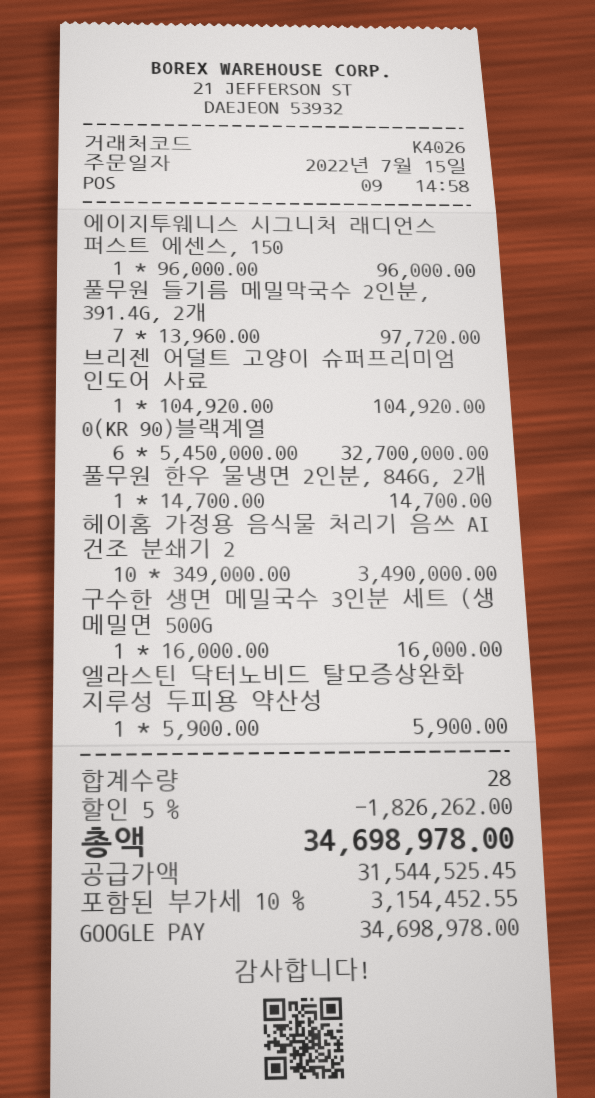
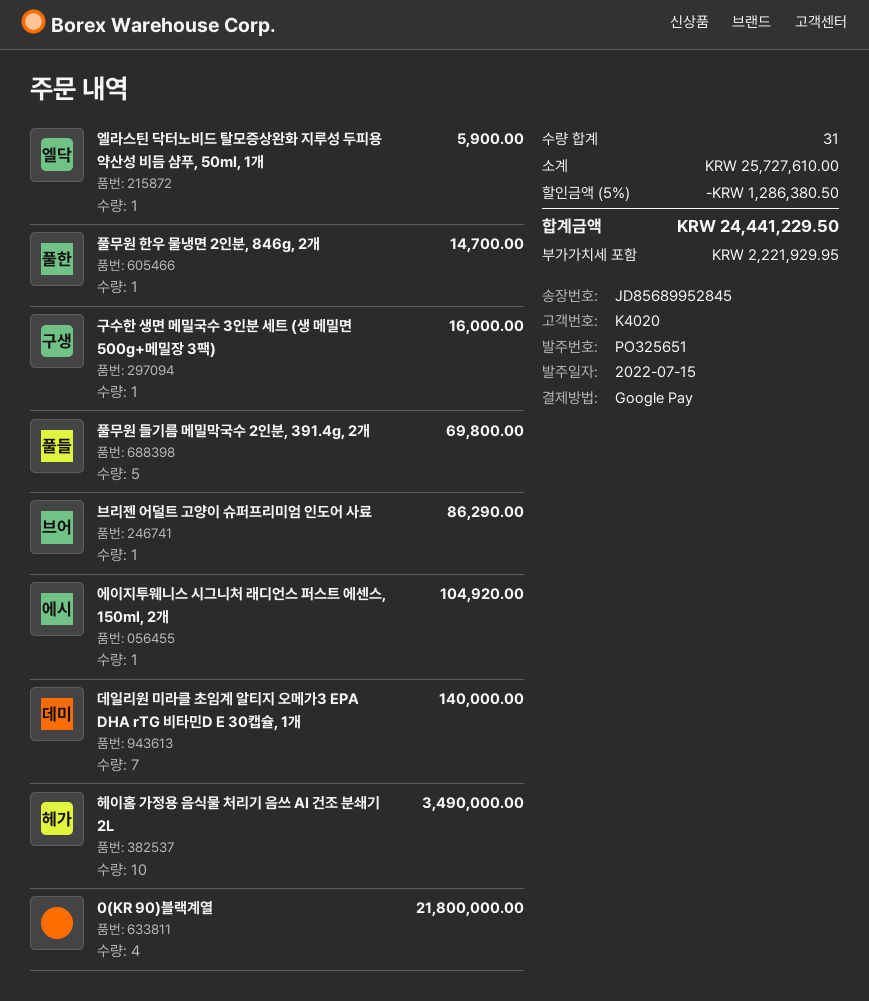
customer number: K4026 -> K4020
에이지투웨니스 시그니처 래디언스 퍼스트 에센스, 150: 1 for 96000.00 -> 1 for 104920.00
풀무원 들기름 메밀막국수 2인분, 391.4G, 2개: 7 for 97720.00 -> 5 for 69800.00
브리젠 어덜트 고양이 슈퍼프리미엄 인도어 사료: 1 for 104920.00 -> 1 for 86290.00
0(KR 90)블랙계열: 6 for 32700000.00 -> 4 for 21800000.00
데일리원 미라클 초임계 알티지 오메가3 EPA DHA rTG 비타민D E 30캡슐, 1개: none -> 7 for 140000.00
total quantity: 28 -> 31
discount: 5% = 1826262.00 -> 5% = 1286380.50
tax: 3154452.55 -> 2221929.95
total: 34698978.00 -> 24441229.50

